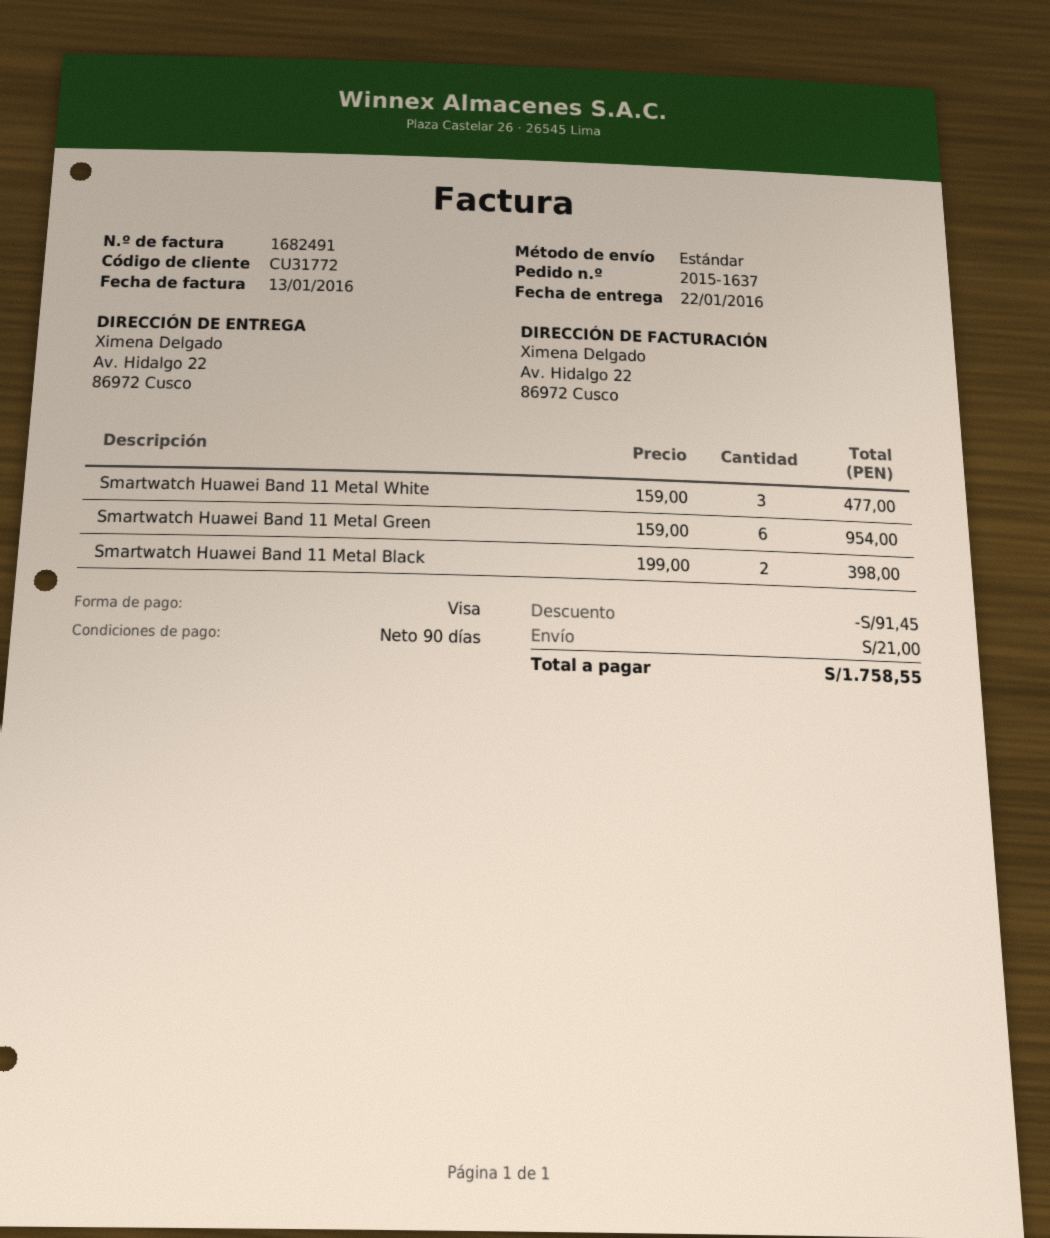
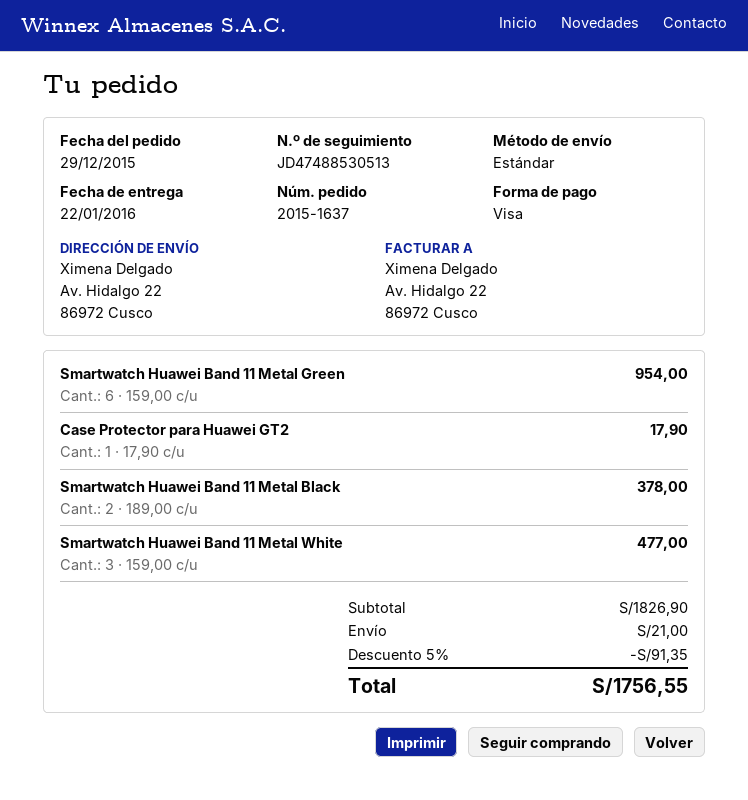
Smartwatch Huawei Band 11 Metal Black: 2 x 199.00 = 398.00 -> 2 x 189.00 = 378.00
Case Protector para Huawei GT2: none -> 1 x 17.90 = 17.90
discount: 91.45 -> 91.35
total: 1758.55 -> 1756.55

